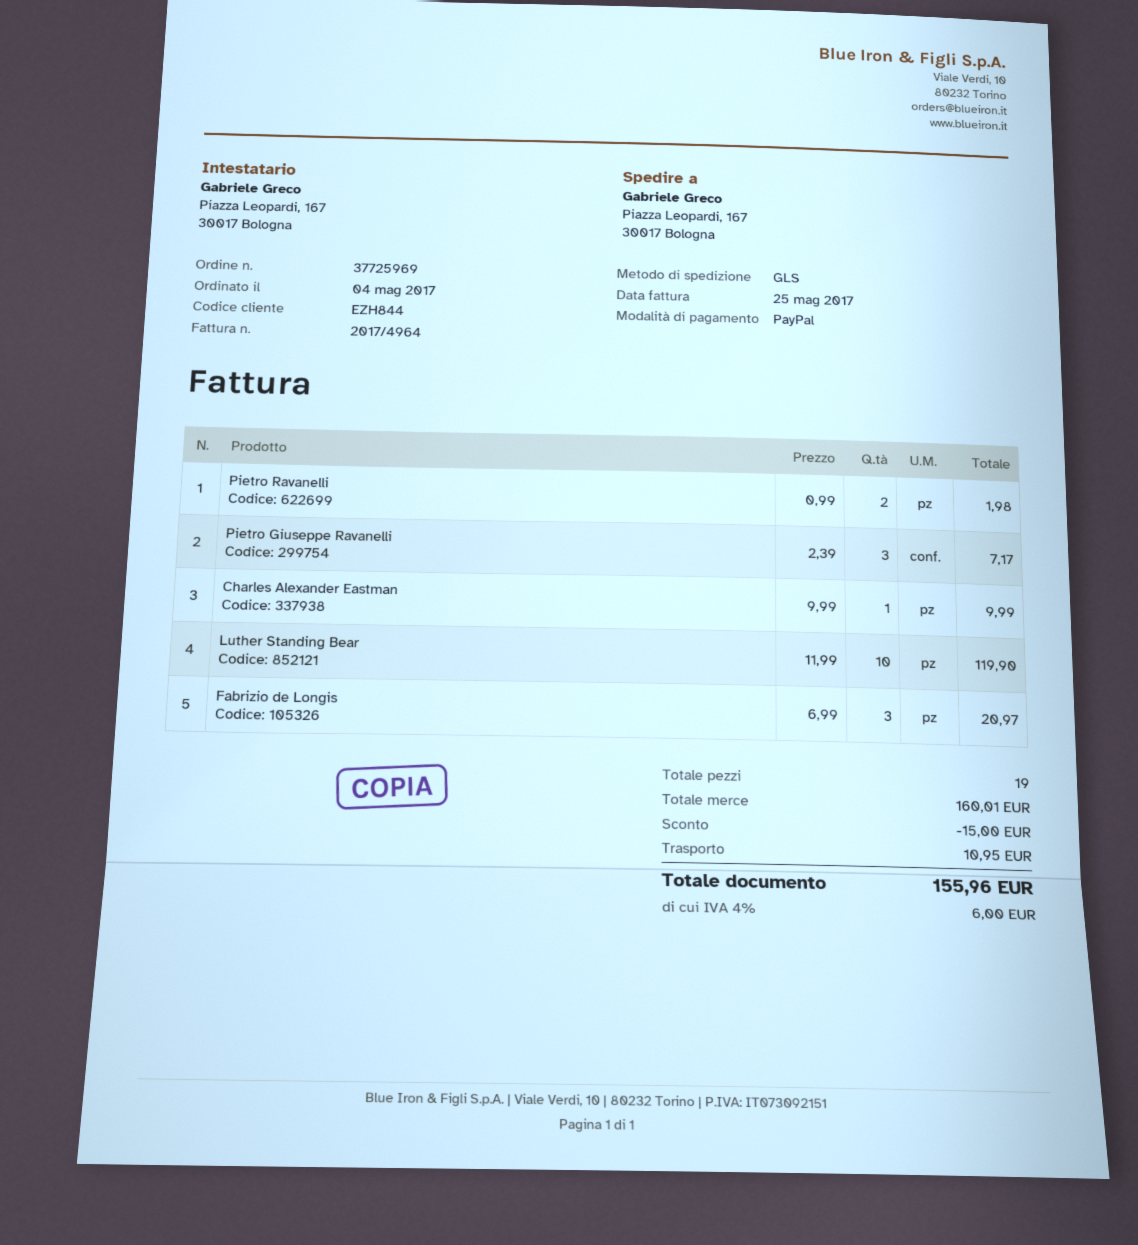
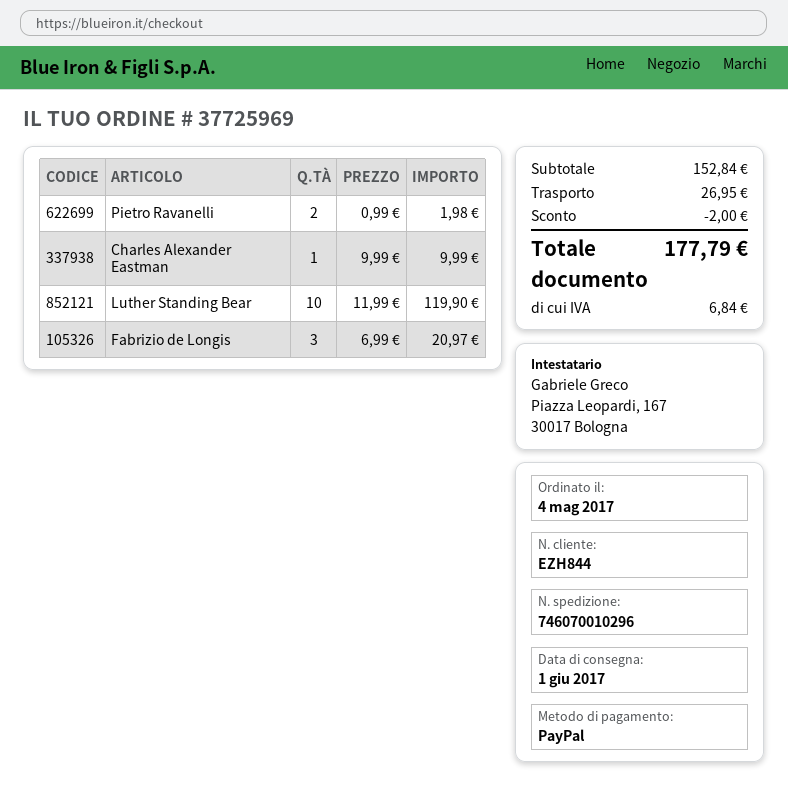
Pietro Giuseppe Ravanelli: 3 x 2.39 = 7.17 -> none
subtotal: 160.01 -> 152.84
discount: 15.00 -> 2.00
shipping: 10.95 -> 26.95
tax: 6.00 -> 6.84
total: 155.96 -> 177.79

